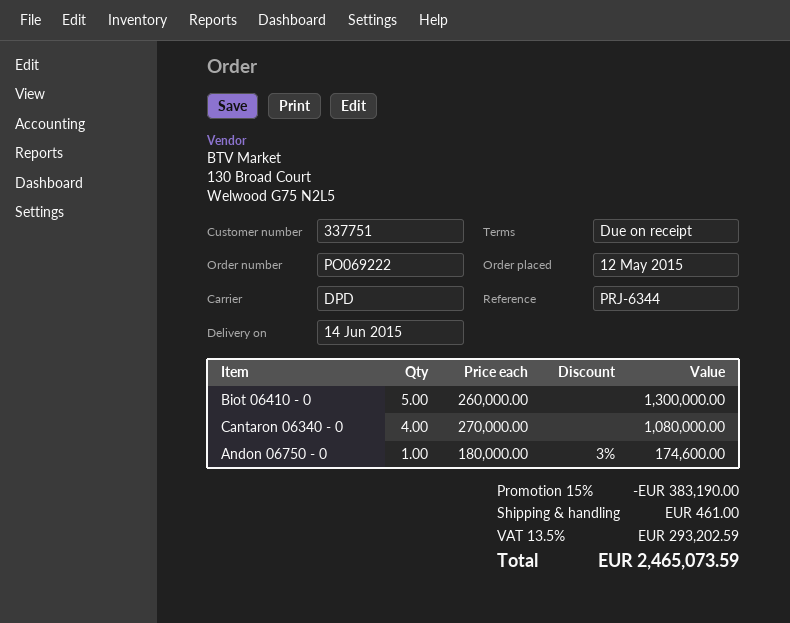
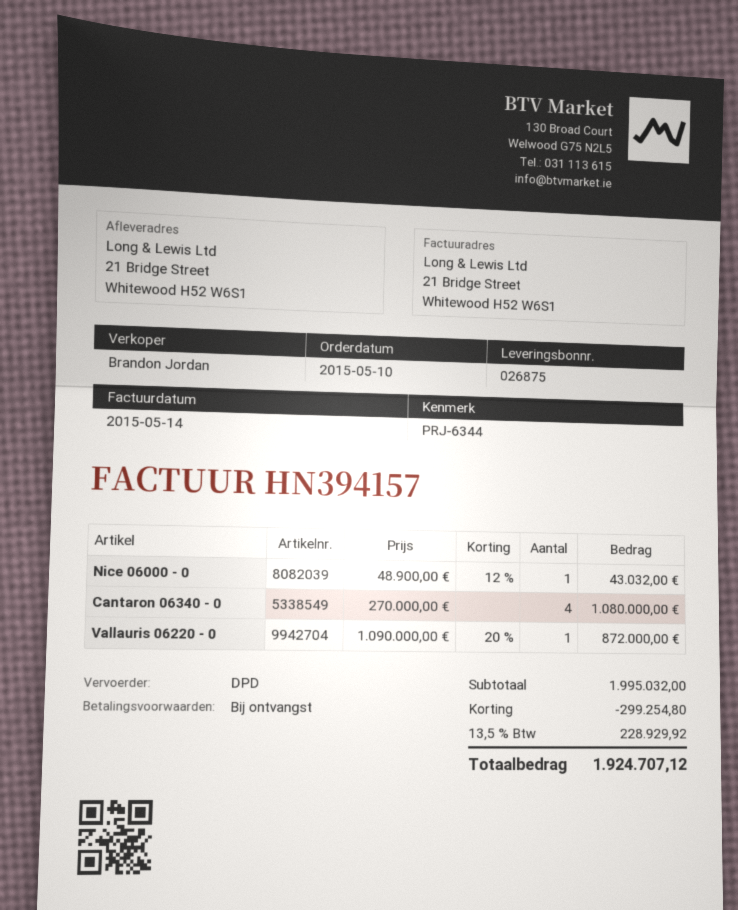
order date: 2015-05-12 -> 2015-05-10
Biot 06410 - 0: 5 x 260000.00 = 1300000.00 -> none
Andon 06750 - 0: 1 x 180000.00 - 3% = 174600.00 -> none
Nice 06000 - 0: none -> 1 x 48900.00 - 12% = 43032.00
Vallauris 06220 - 0: none -> 1 x 1090000.00 - 20% = 872000.00
discount: 383190.00 -> 299254.80
shipping: 461.00 -> none
tax: 13.5% = 293202.59 -> 13.5% = 228929.92
total: 2465073.59 -> 1924707.12

